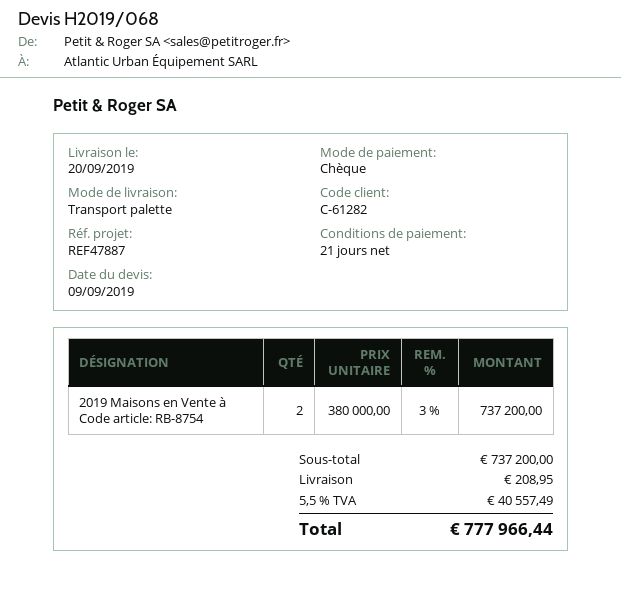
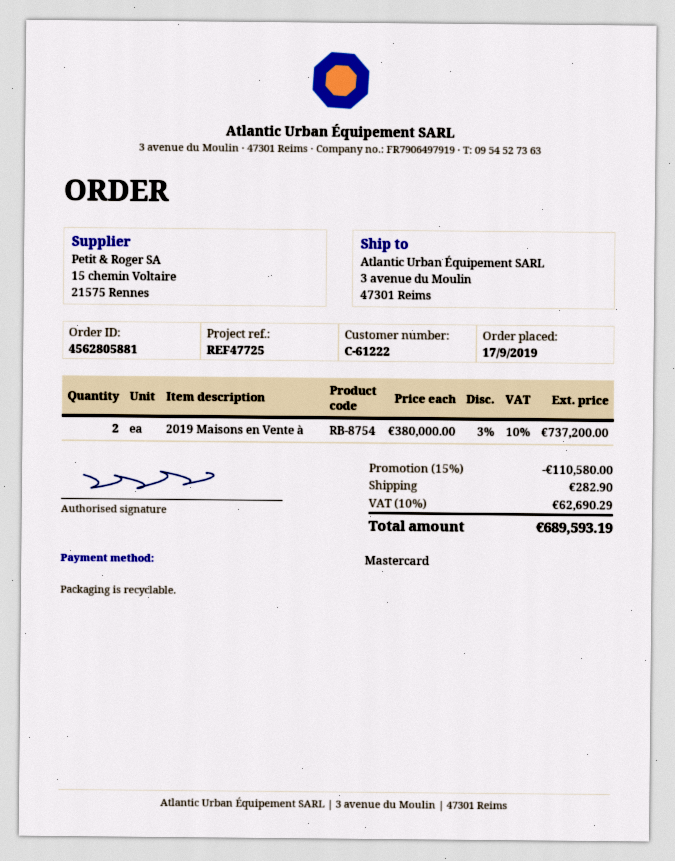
customer number: C-61282 -> C-61222
reference: REF47887 -> REF47725
payment method: cheque -> Mastercard
discount: none -> 15% = 110580.00
shipping: 208.95 -> 282.90
tax: 5.5% = 40557.49 -> 10% = 62690.29
total: 777966.44 -> 689593.19

